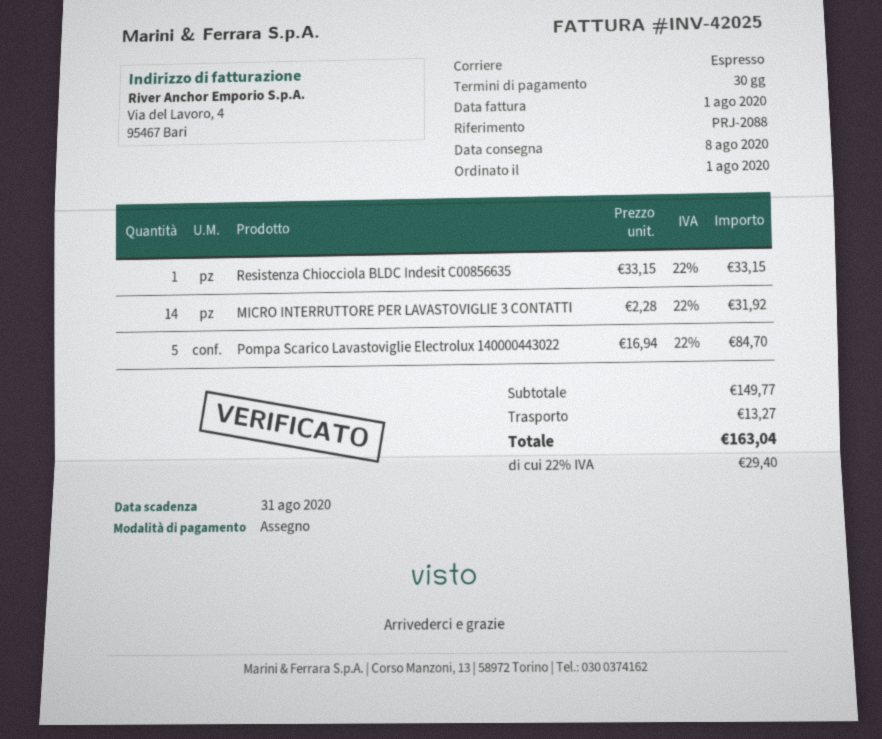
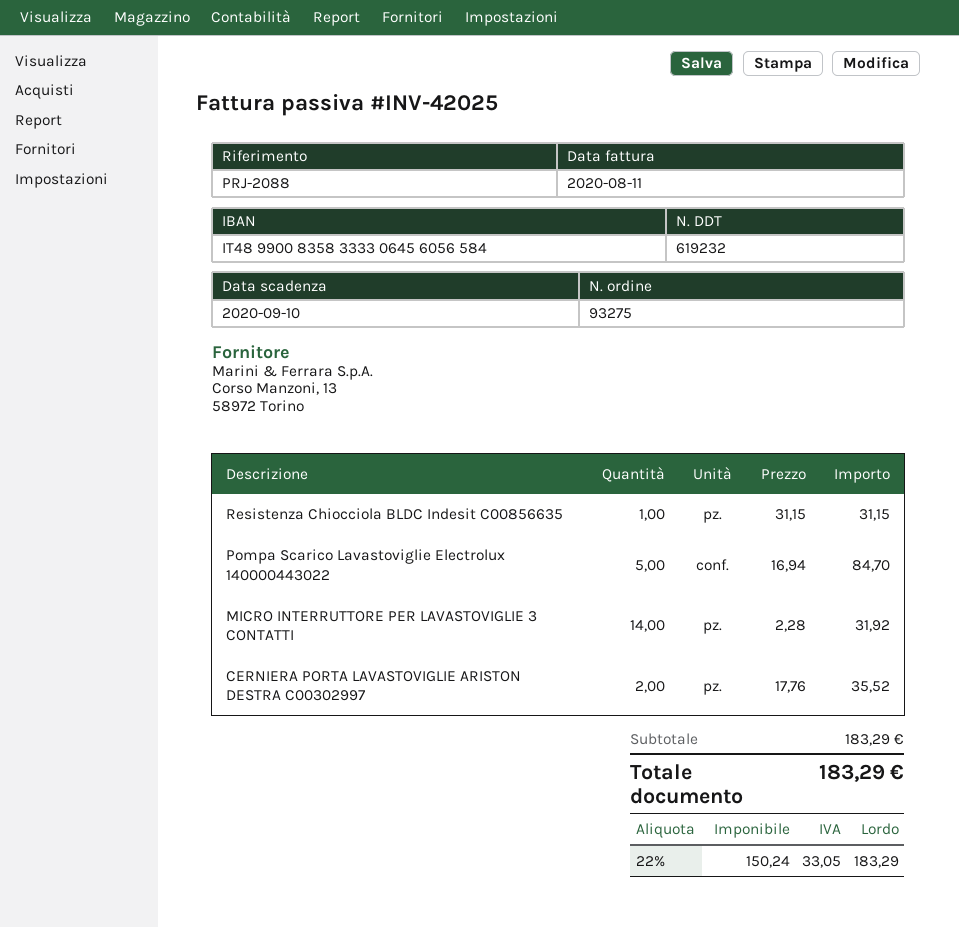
invoice date: 2020-08-01 -> 2020-08-11
due date: 2020-08-31 -> 2020-09-10
Resistenza Chiocciola BLDC Indesit C00856635: 1 x 33.15 = 33.15 -> 1 x 31.15 = 31.15
CERNIERA PORTA LAVASTOVIGLIE ARISTON DESTRA C00302997: none -> 2 x 17.76 = 35.52
subtotal: 149.77 -> 183.29
shipping: 13.27 -> none
tax: 22% = 29.40 -> 22% = 33.05
total: 163.04 -> 183.29

